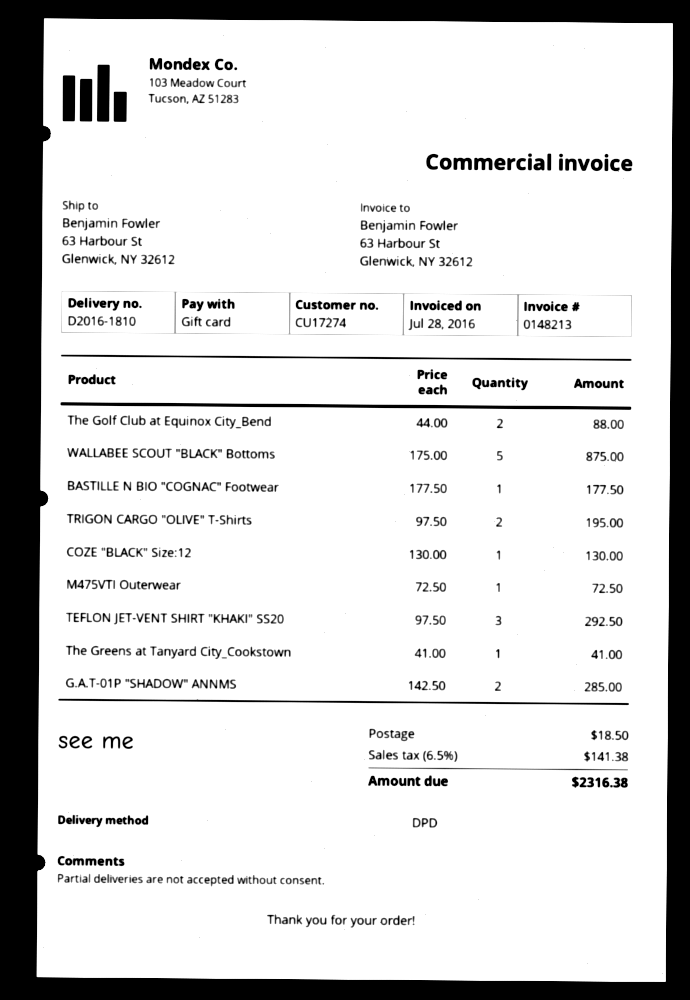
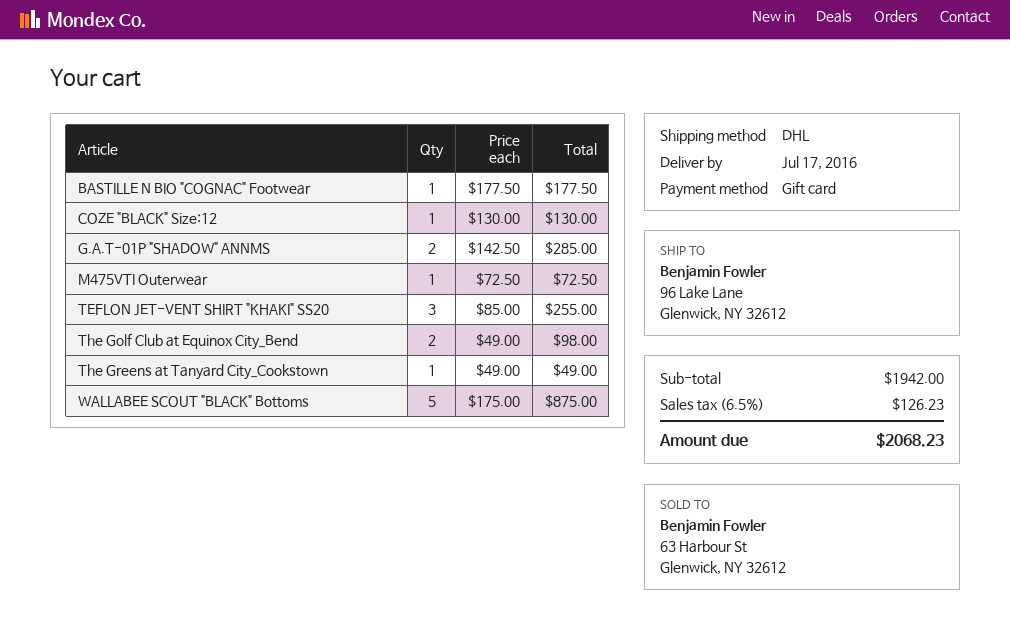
shipping method: DPD -> DHL
ship to: 63 Harbour St, Glenwick, NY 32612 -> 96 Lake Lane, Glenwick, NY 32612
The Golf Club at Equinox City_Bend: 2 x 44.00 = 88.00 -> 2 x 49.00 = 98.00
TRIGON CARGO "OLIVE" T-Shirts: 2 x 97.50 = 195.00 -> none
TEFLON JET-VENT SHIRT "KHAKI" SS20: 3 x 97.50 = 292.50 -> 3 x 85.00 = 255.00
The Greens at Tanyard City_Cookstown: 1 x 41.00 = 41.00 -> 1 x 49.00 = 49.00
shipping: 18.50 -> none
tax: 6.5% = 141.38 -> 6.5% = 126.23
total: 2316.38 -> 2068.23

